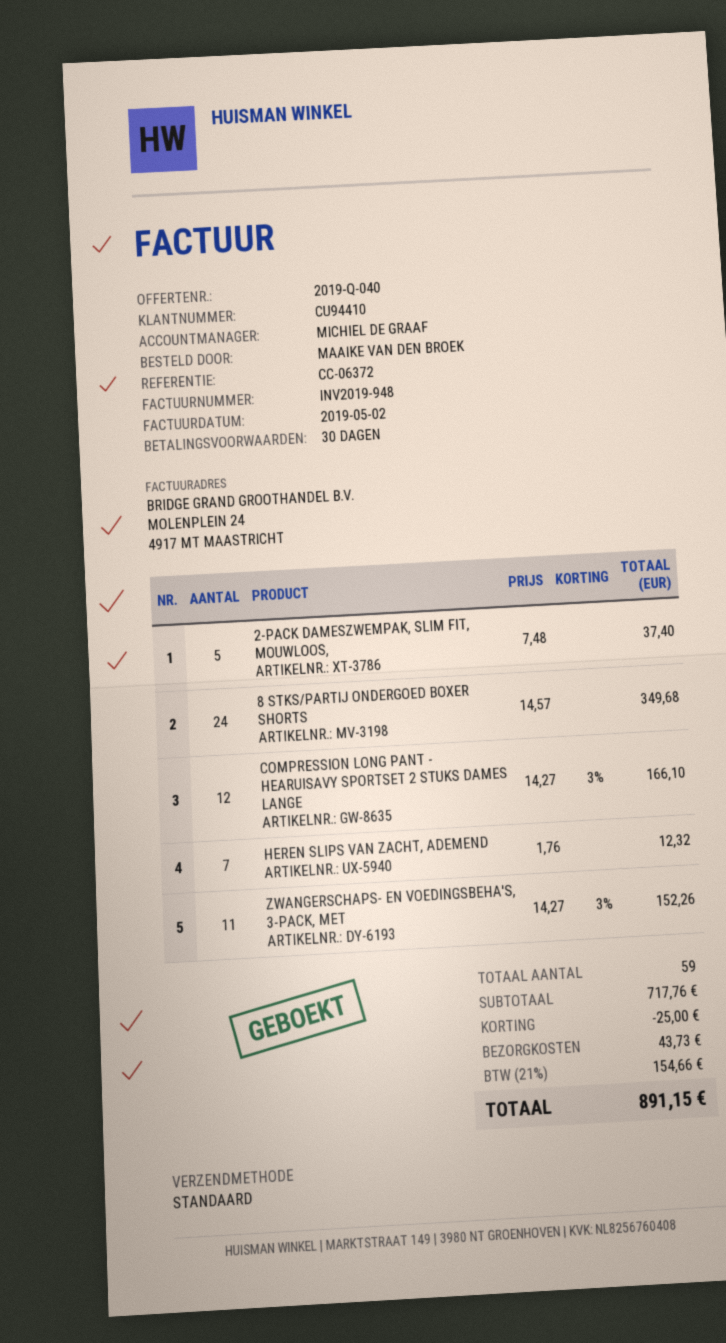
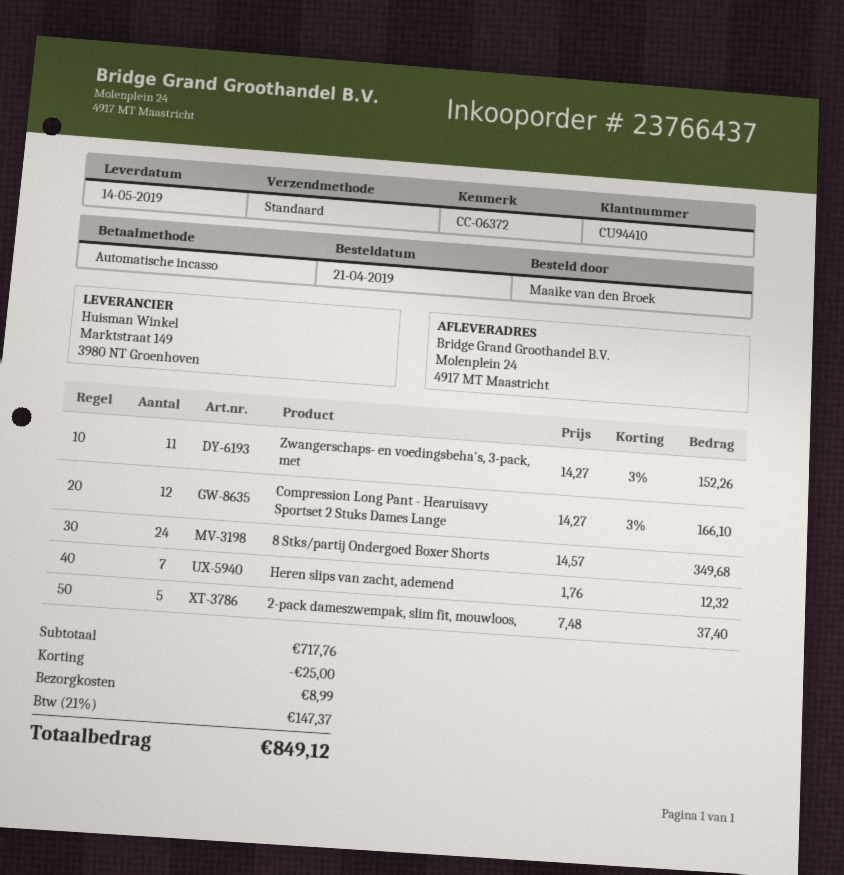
shipping: 43.73 -> 8.99
tax: 21% = 154.66 -> 21% = 147.37
total: 891.15 -> 849.12

